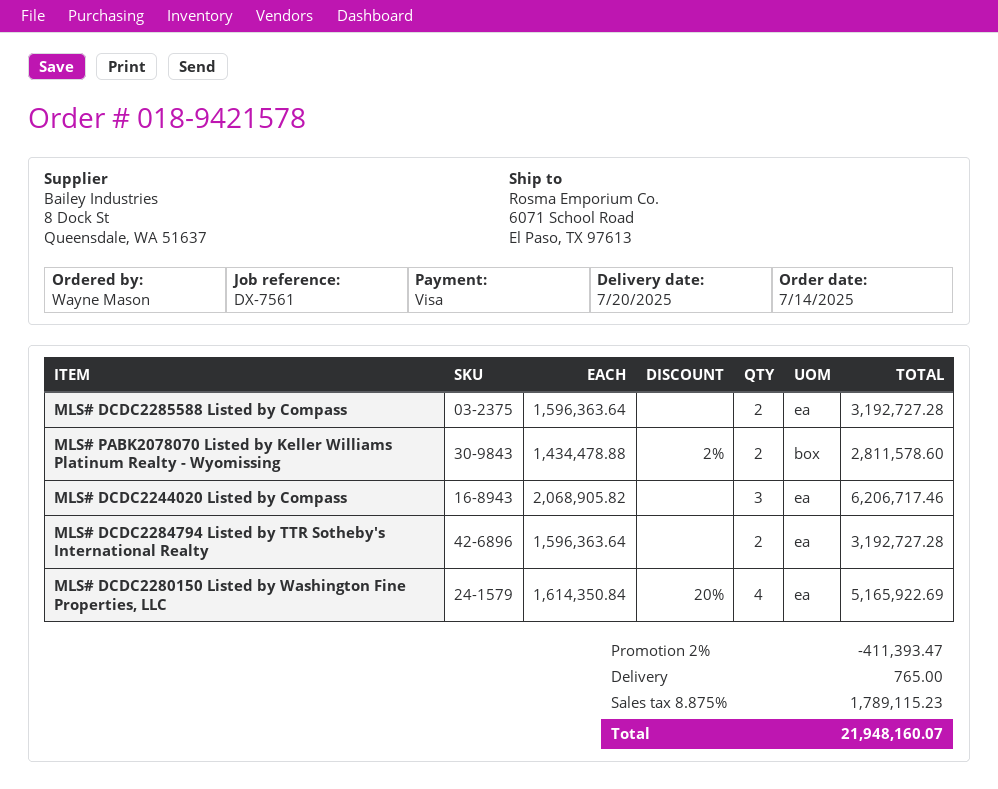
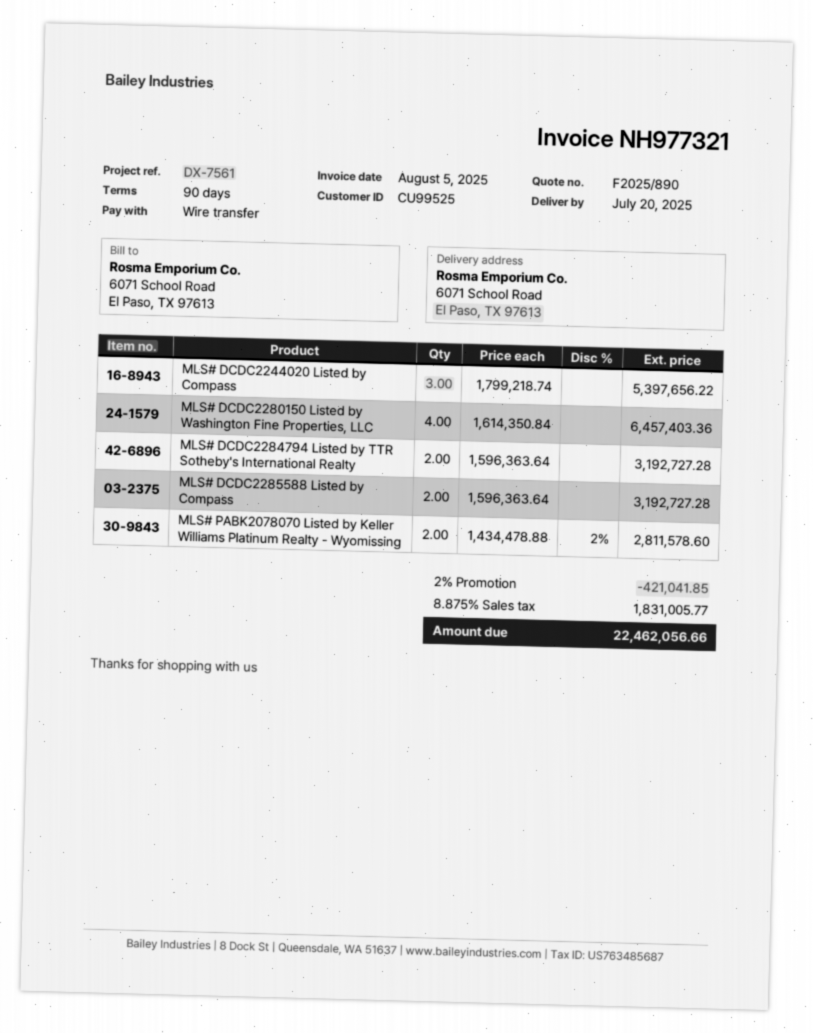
payment method: Visa -> bank transfer
MLS# DCDC2244020 Listed by Compass: 3 x 2068905.82 = 6206717.46 -> 3 x 1799218.74 = 5397656.22
MLS# DCDC2280150 Listed by Washington Fine Properties, LLC: 4 x 1614350.84 - 20% = 5165922.69 -> 4 x 1614350.84 = 6457403.36
discount: 2% = 411393.47 -> 2% = 421041.85
shipping: 765.00 -> none
tax: 8.875% = 1789115.23 -> 8.875% = 1831005.77
total: 21948160.07 -> 22462056.66

